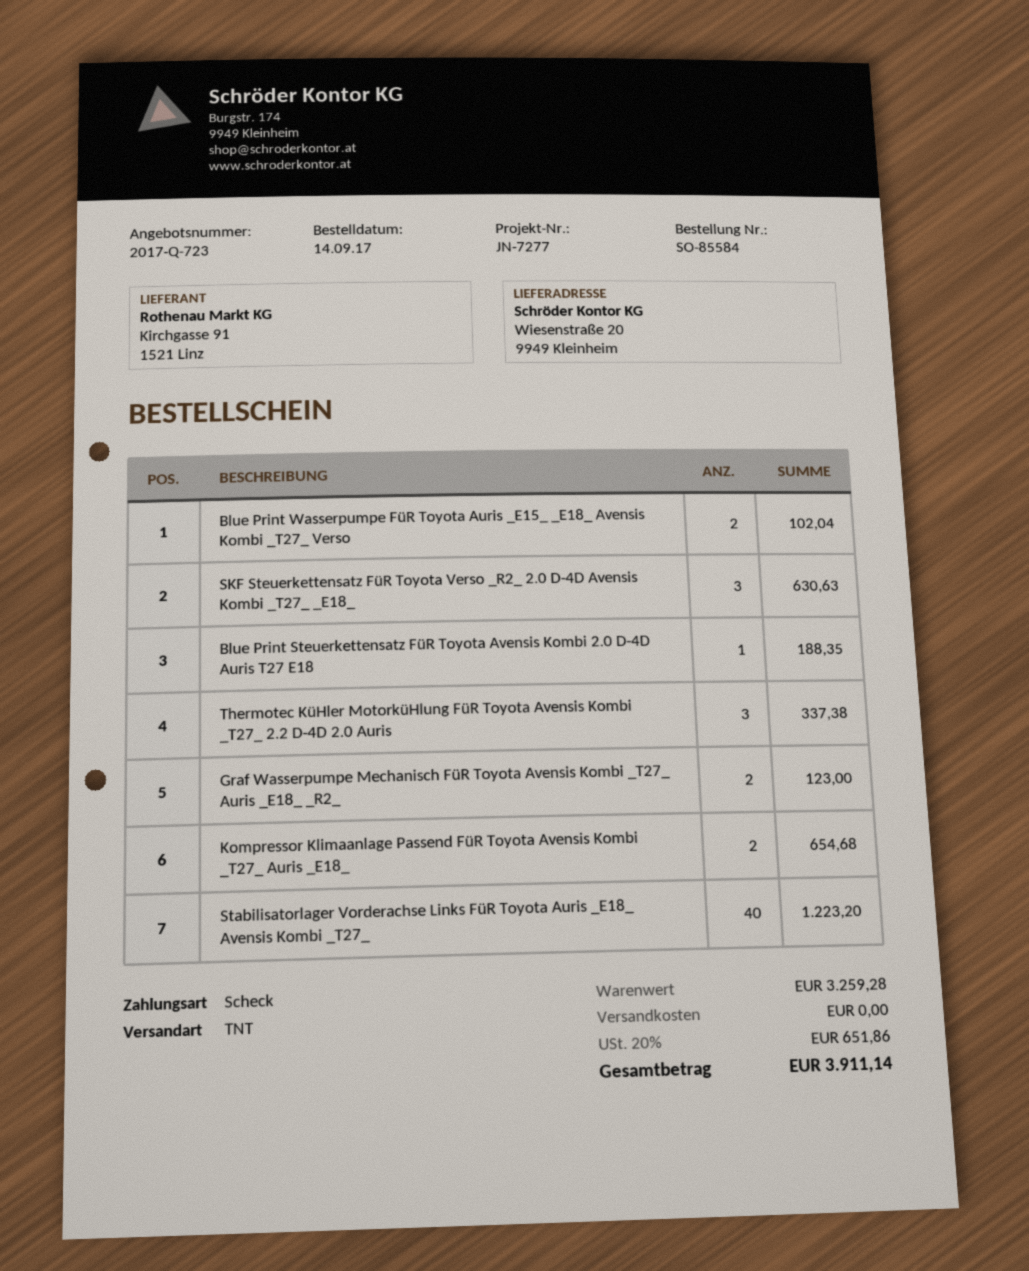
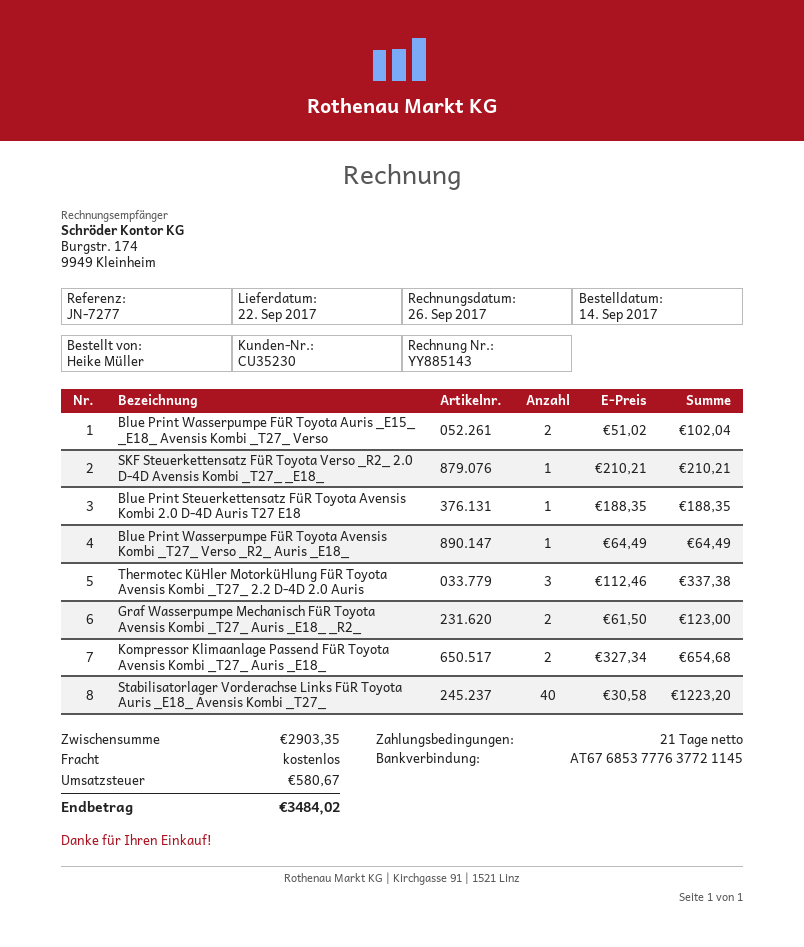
SKF Steuerkettensatz FüR Toyota Verso _R2_ 2.0 D-4D Avensis Kombi _T27_ _E18_: 3 for 630.63 -> 1 for 210.21
Blue Print Wasserpumpe FüR Toyota Avensis Kombi _T27_ Verso _R2_ Auris _E18_: none -> 1 for 64.49
subtotal: 3259.28 -> 2903.35
tax: 651.86 -> 580.67
total: 3911.14 -> 3484.02

